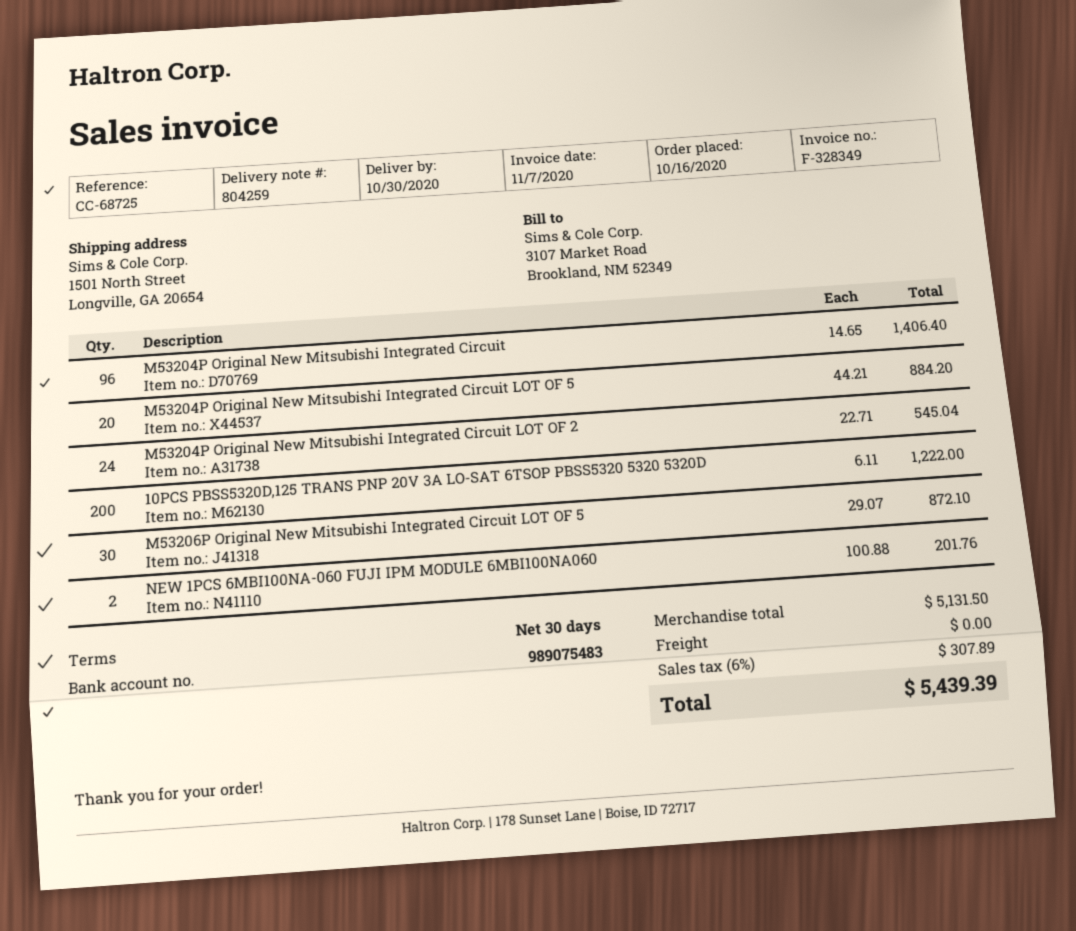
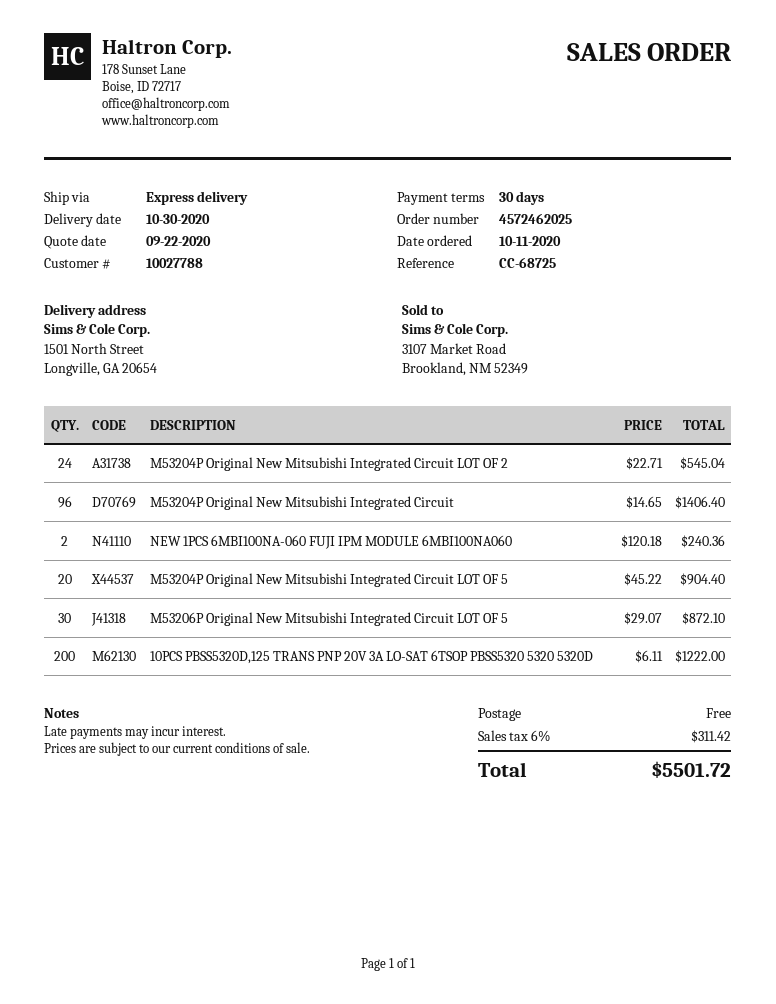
order date: 2020-10-16 -> 2020-10-11
M53204P Original New Mitsubishi Integrated Circuit LOT OF 5: 20 x 44.21 = 884.20 -> 20 x 45.22 = 904.40
NEW 1PCS 6MBI100NA-060 FUJI IPM MODULE 6MBI100NA060: 2 x 100.88 = 201.76 -> 2 x 120.18 = 240.36
tax: 6% = 307.89 -> 6% = 311.42
total: 5439.39 -> 5501.72

